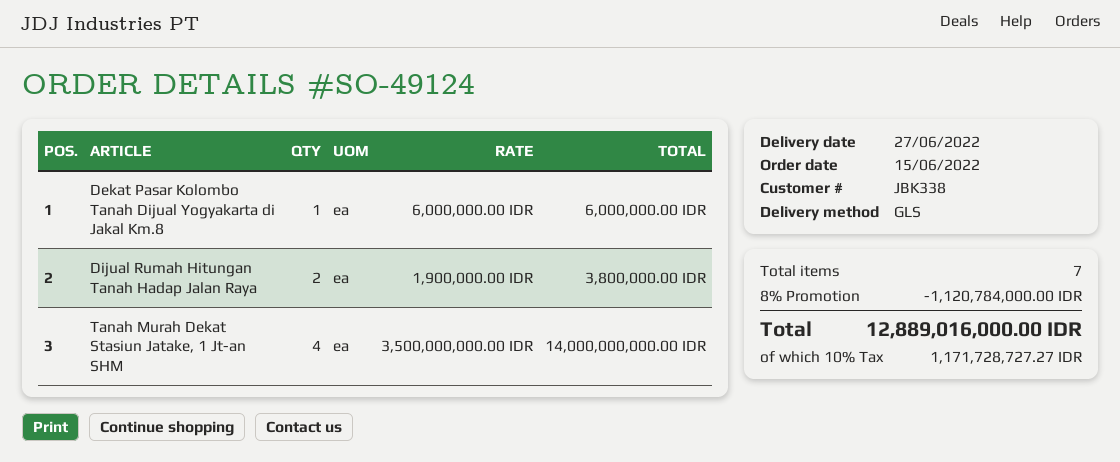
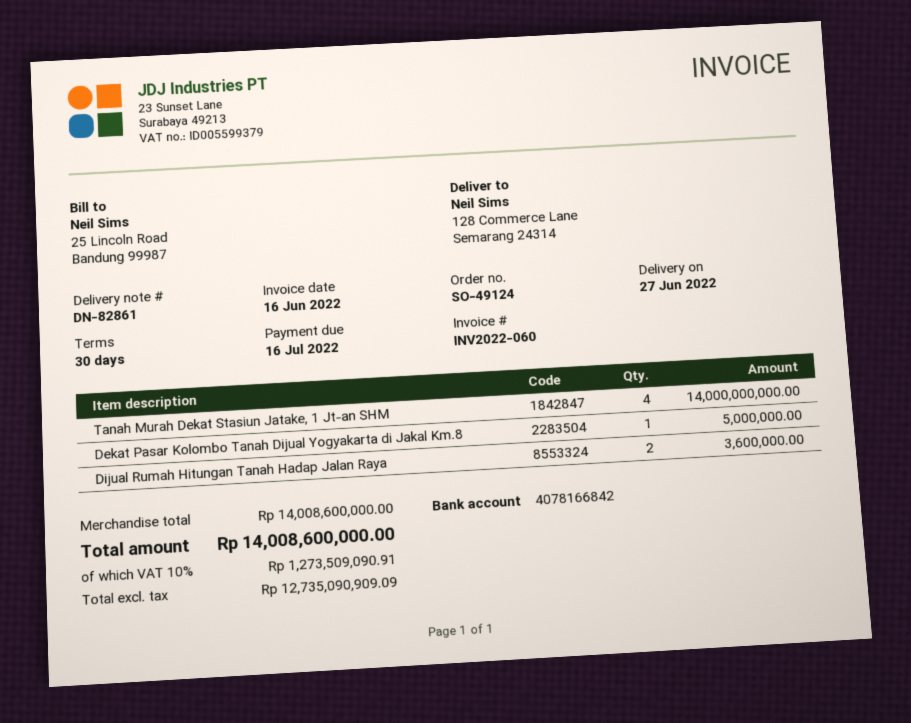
Dekat Pasar Kolombo Tanah Dijual Yogyakarta di Jakal Km.8: 1 for 6000000.00 -> 1 for 5000000.00
Dijual Rumah Hitungan Tanah Hadap Jalan Raya: 2 for 3800000.00 -> 2 for 3600000.00
discount: 8% = 1120784000.00 -> none
tax: 10% = 1171728727.27 -> 10% = 1273509090.91
total: 12889016000.00 -> 14008600000.00

